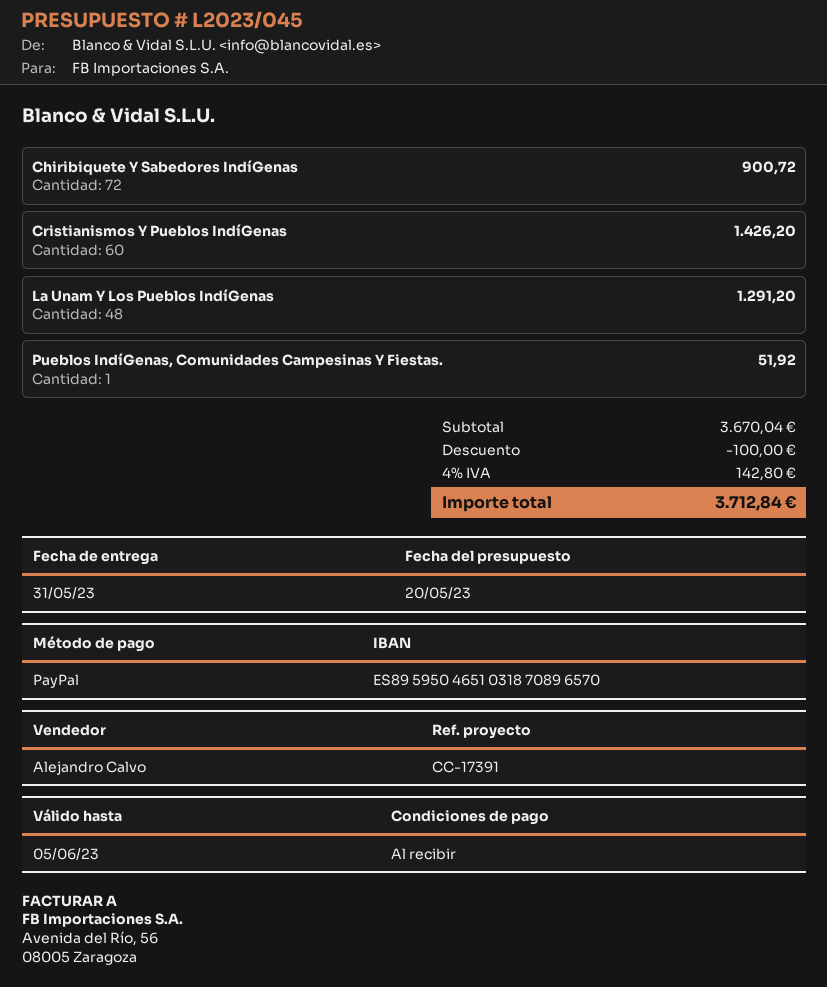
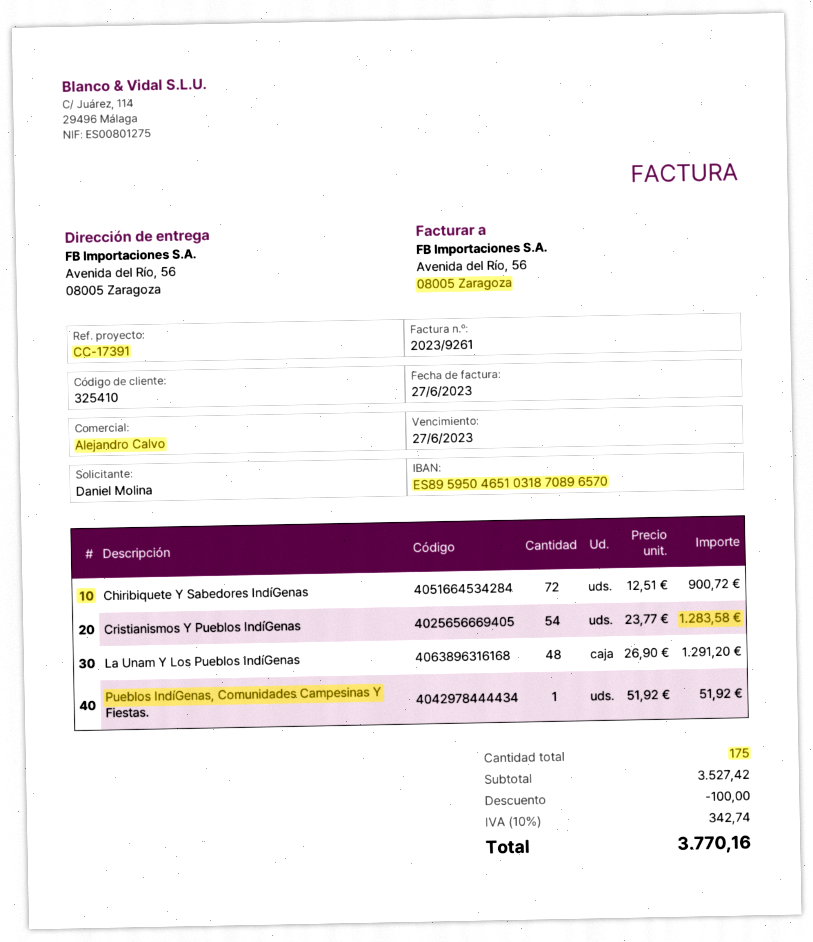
Cristianismos Y Pueblos IndíGenas: 60 for 1426.20 -> 54 for 1283.58
subtotal: 3670.04 -> 3527.42
tax: 4% = 142.80 -> 10% = 342.74
total: 3712.84 -> 3770.16

